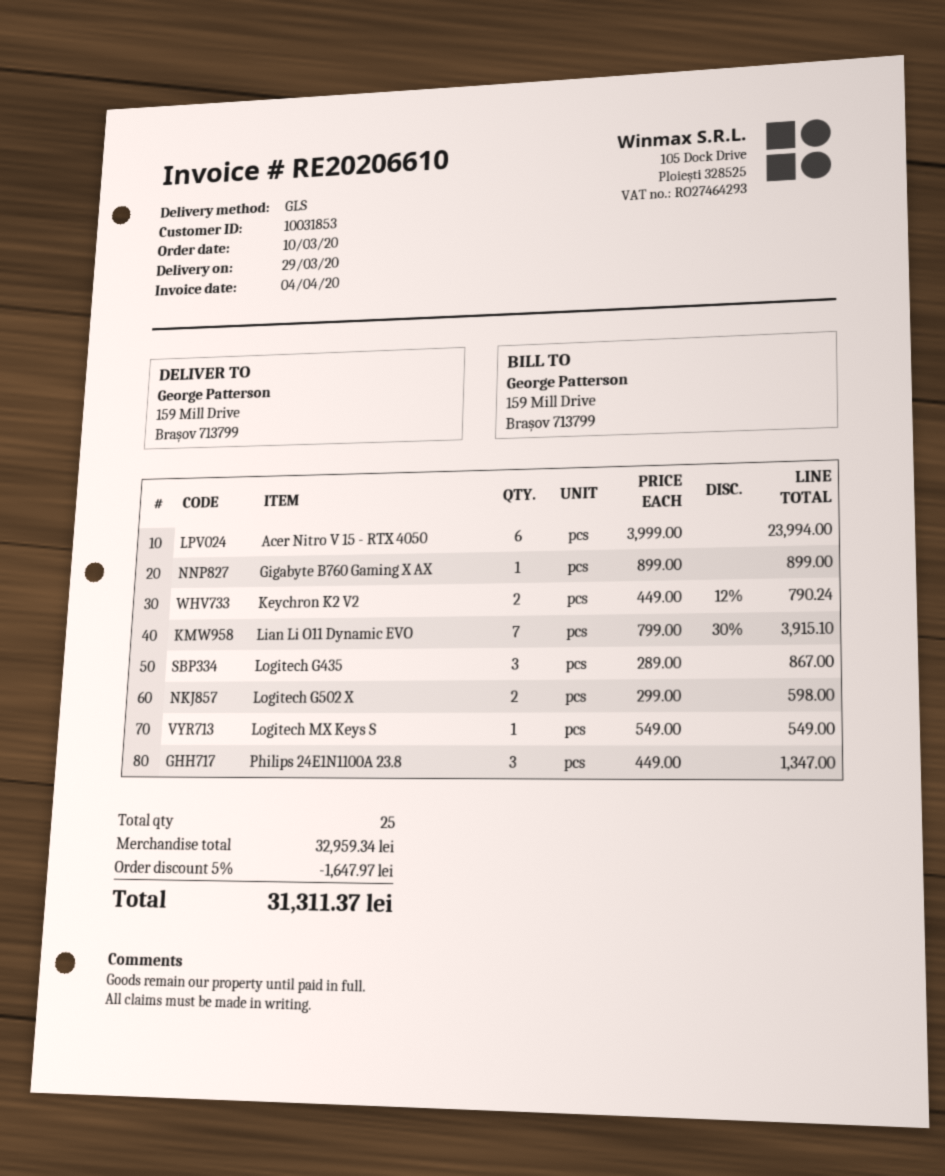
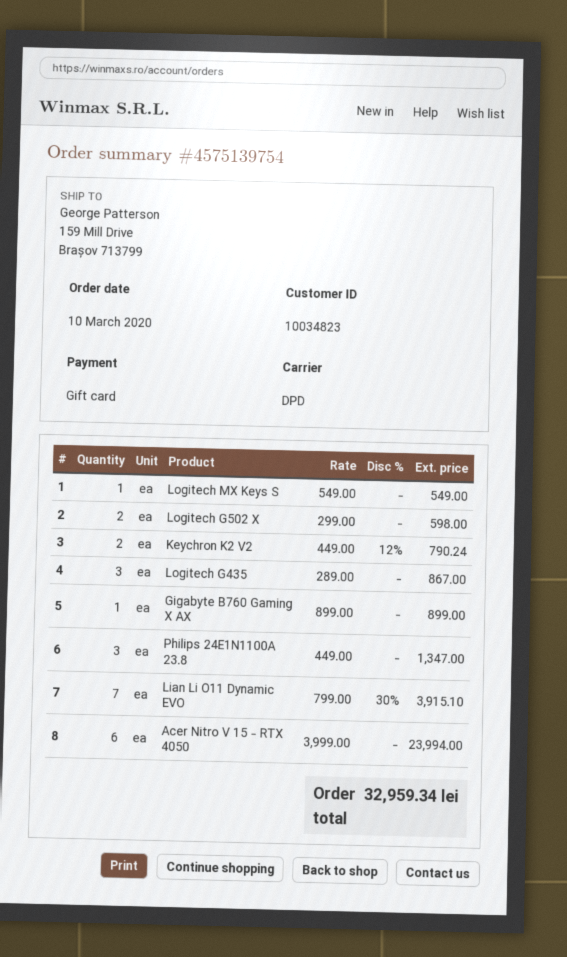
customer number: 10031853 -> 10034823
shipping method: GLS -> DPD
discount: 5% = 1647.97 -> none
total: 31311.37 -> 32959.34

